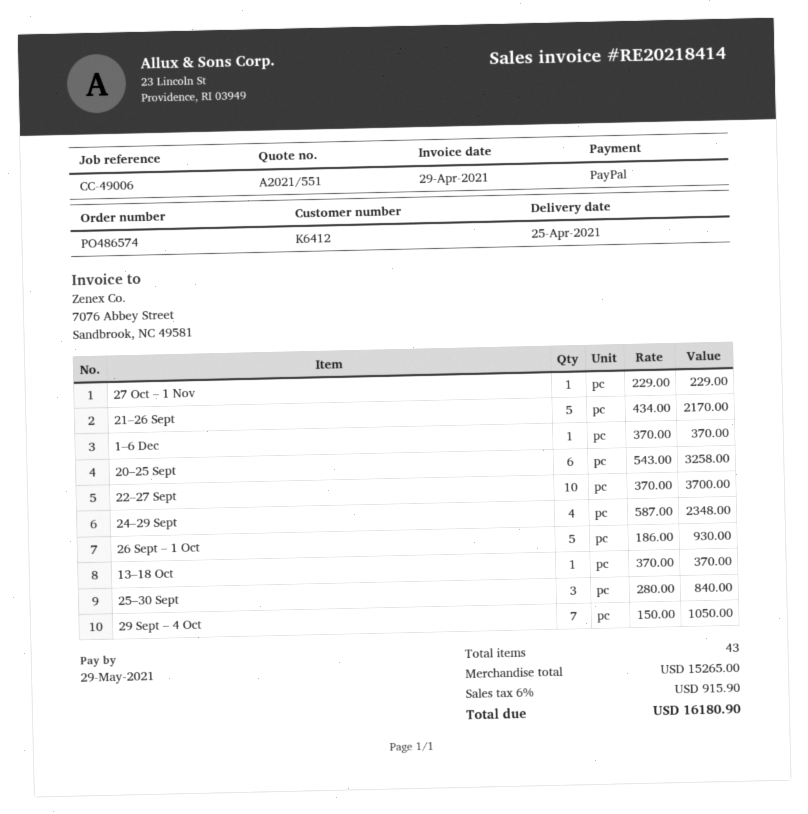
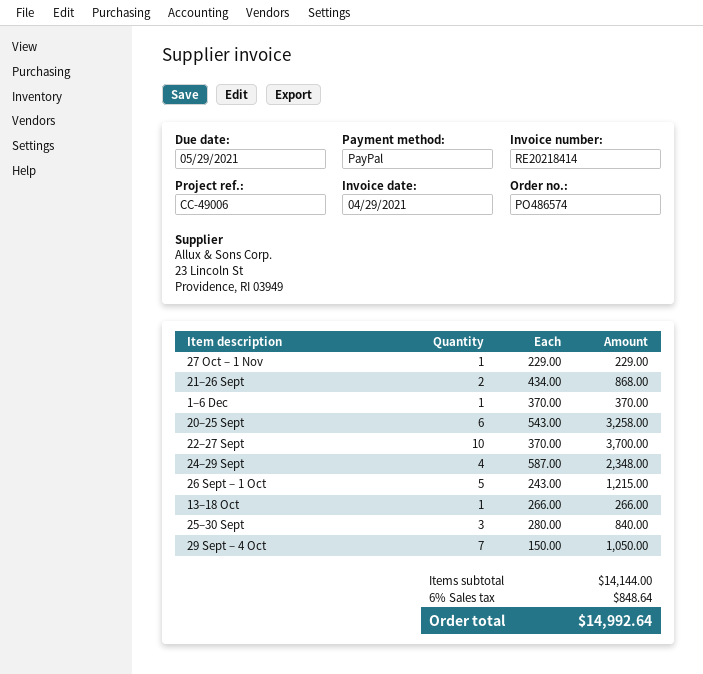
21–26 Sept: 5 x 434.00 = 2170.00 -> 2 x 434.00 = 868.00
26 Sept – 1 Oct: 5 x 186.00 = 930.00 -> 5 x 243.00 = 1215.00
13–18 Oct: 1 x 370.00 = 370.00 -> 1 x 266.00 = 266.00
subtotal: 15265.00 -> 14144.00
tax: 6% = 915.90 -> 6% = 848.64
total: 16180.90 -> 14992.64

